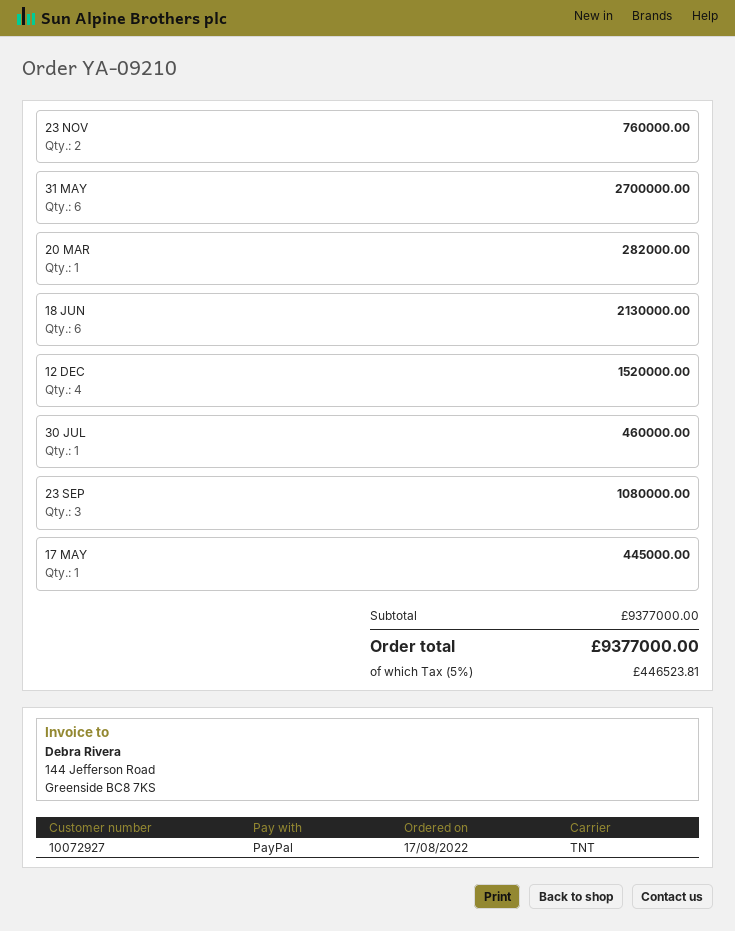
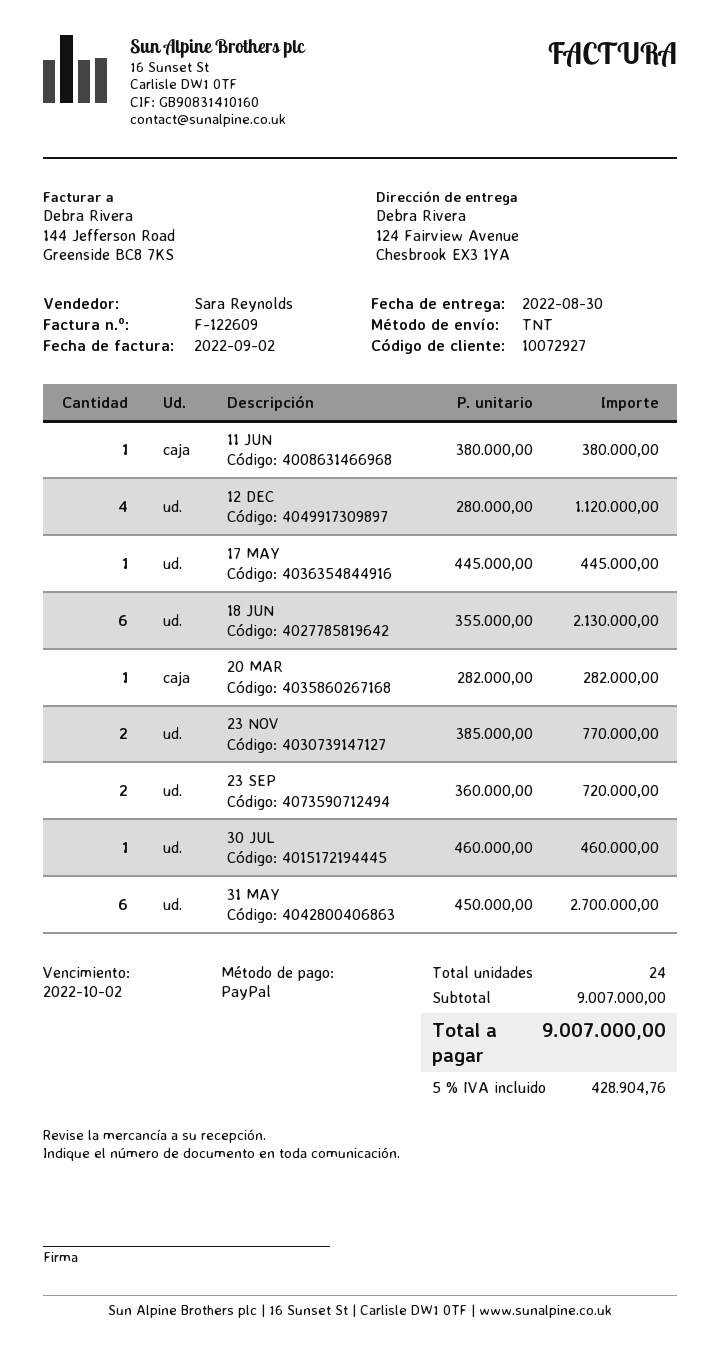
23 NOV: 2 for 760000.00 -> 2 for 770000.00
12 DEC: 4 for 1520000.00 -> 4 for 1120000.00
23 SEP: 3 for 1080000.00 -> 2 for 720000.00
11 JUN: none -> 1 for 380000.00
subtotal: 9377000.00 -> 9007000.00
tax: 5% = 446523.81 -> 5% = 428904.76
total: 9377000.00 -> 9007000.00

